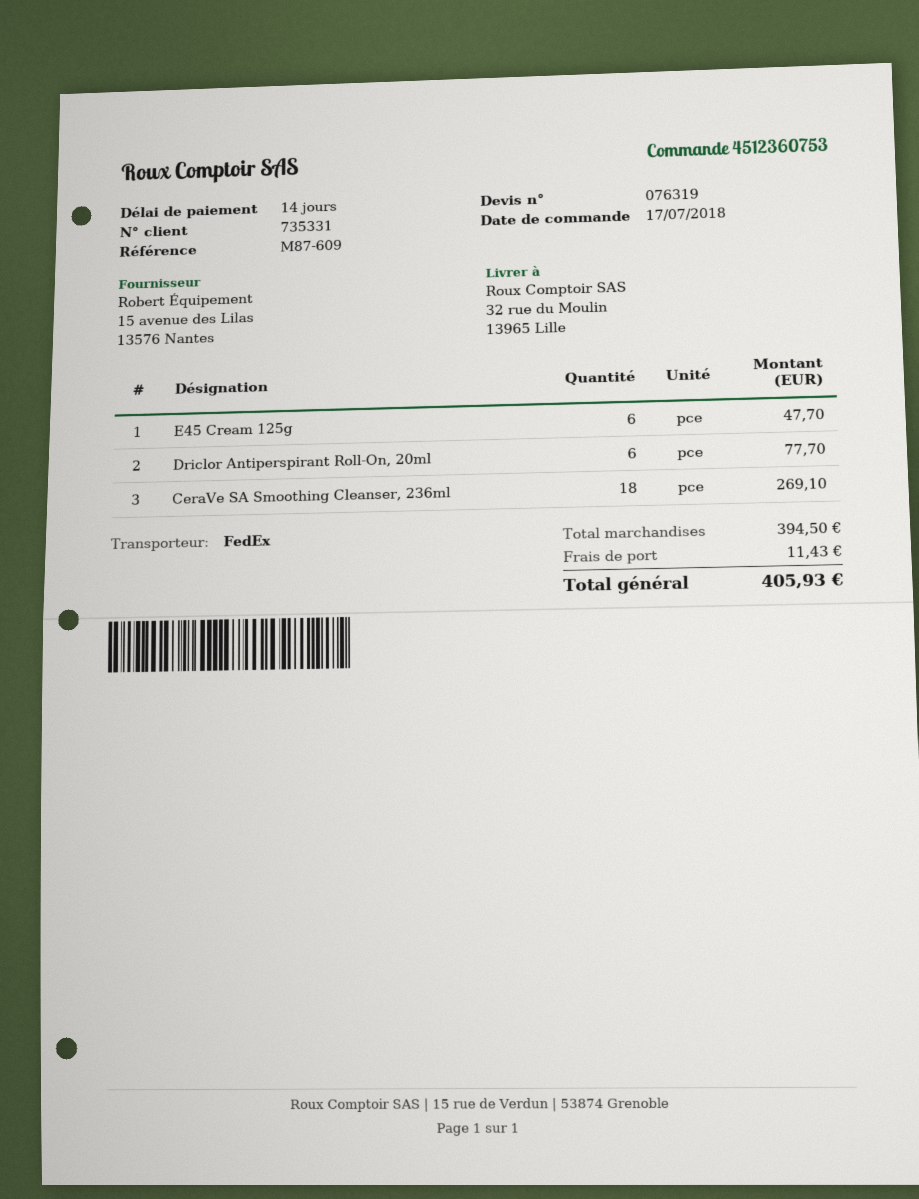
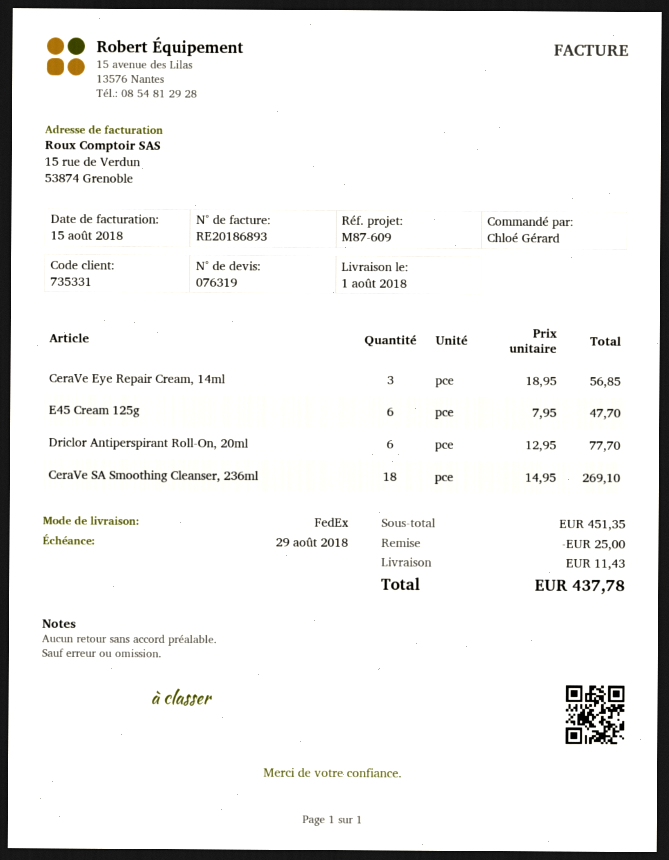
CeraVe Eye Repair Cream, 14ml: none -> 3 for 56.85
subtotal: 394.50 -> 451.35
discount: none -> 25.00
total: 405.93 -> 437.78

